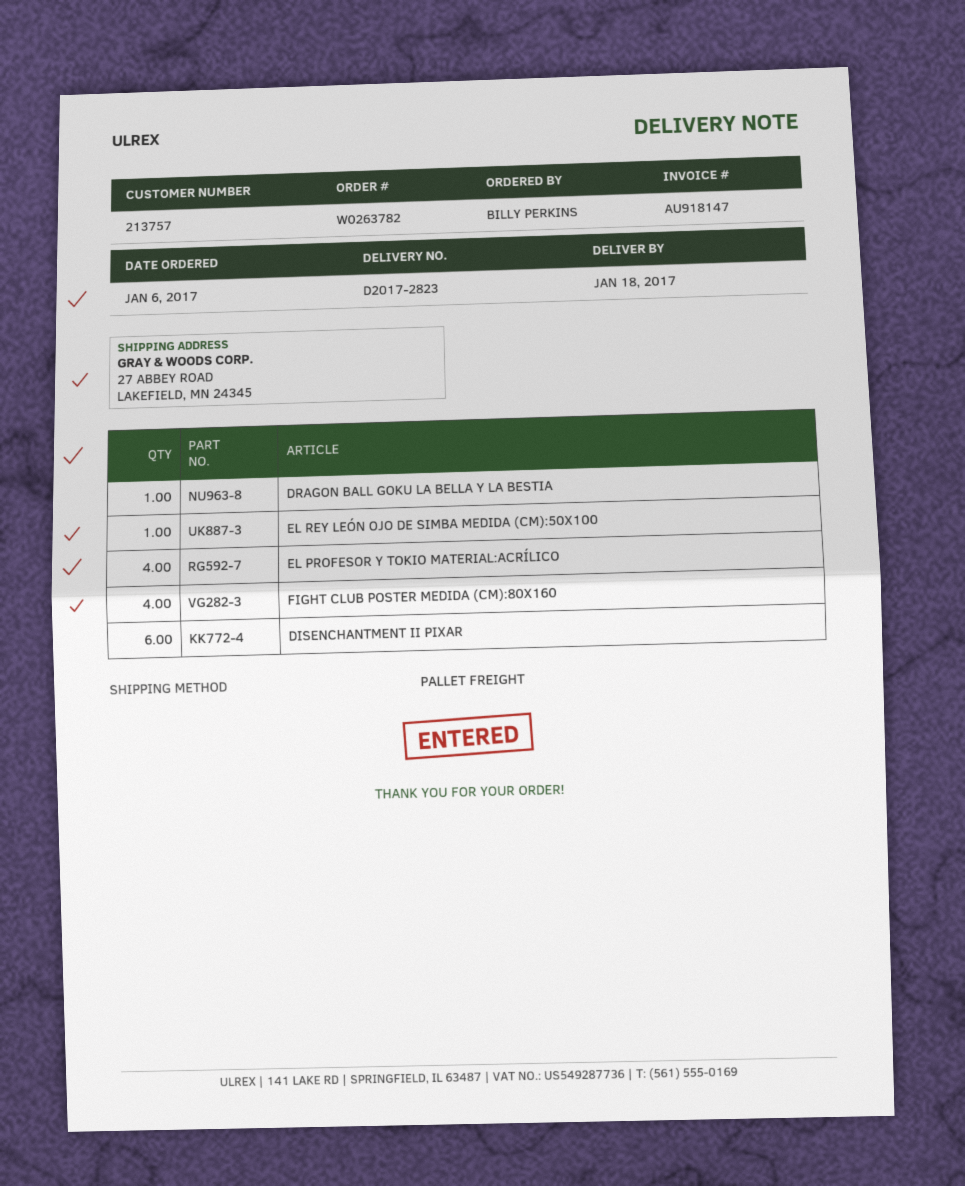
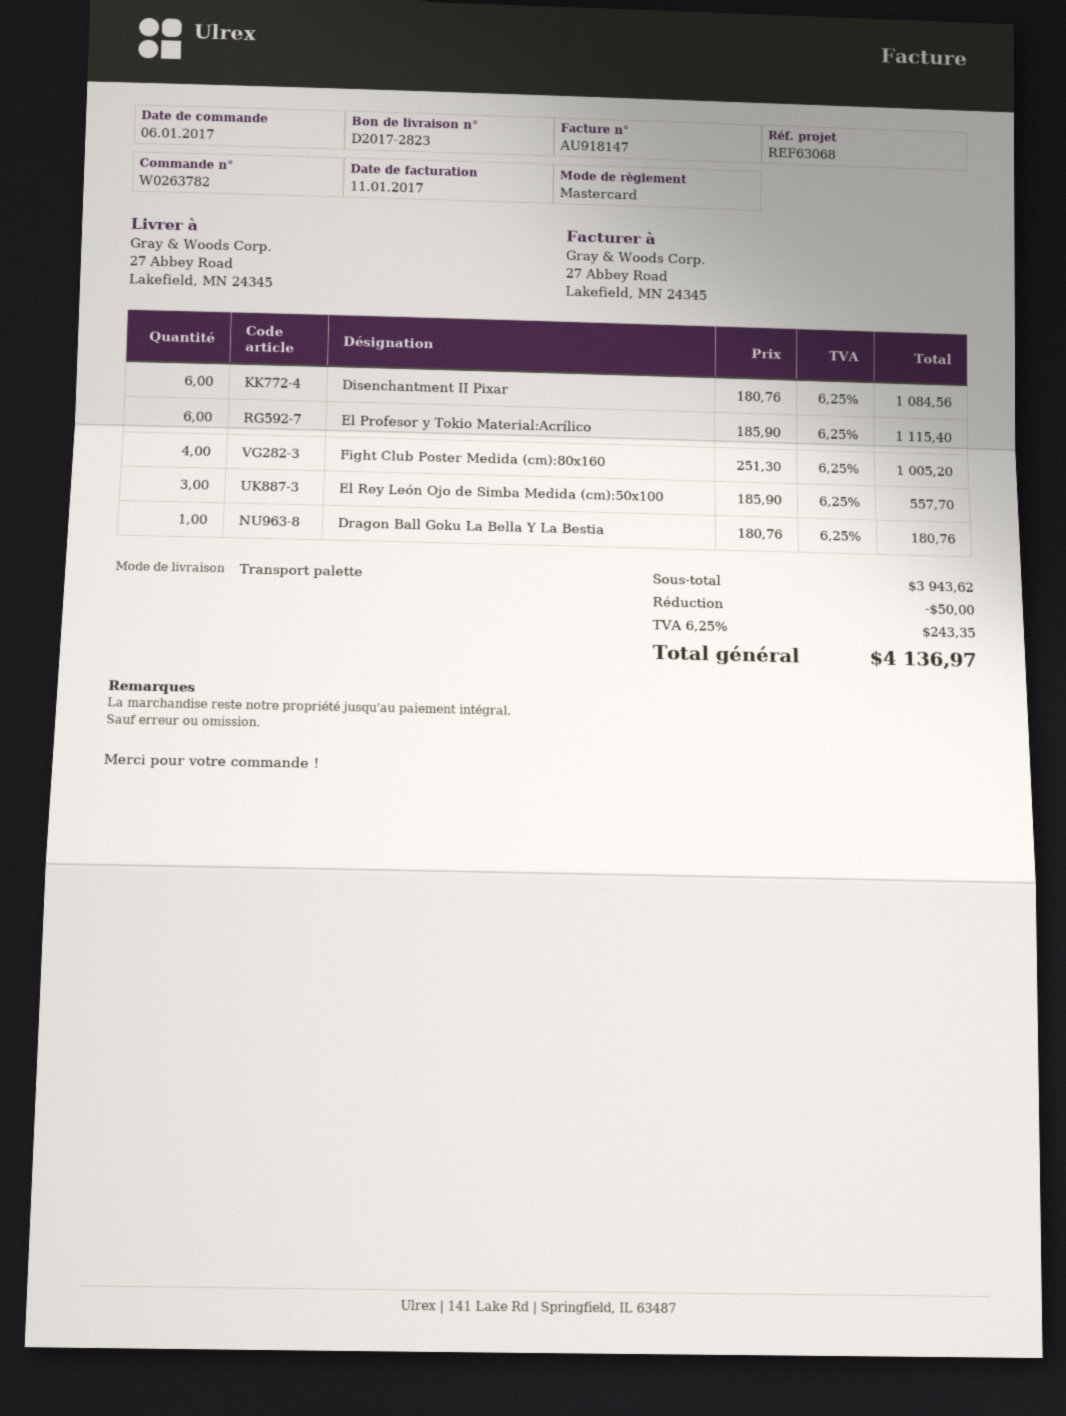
EL REY LEÓN OJO DE SIMBA MEDIDA (CM):50X100: 1 -> 3
EL PROFESOR Y TOKIO MATERIAL:ACRÍLICO: 4 -> 6

